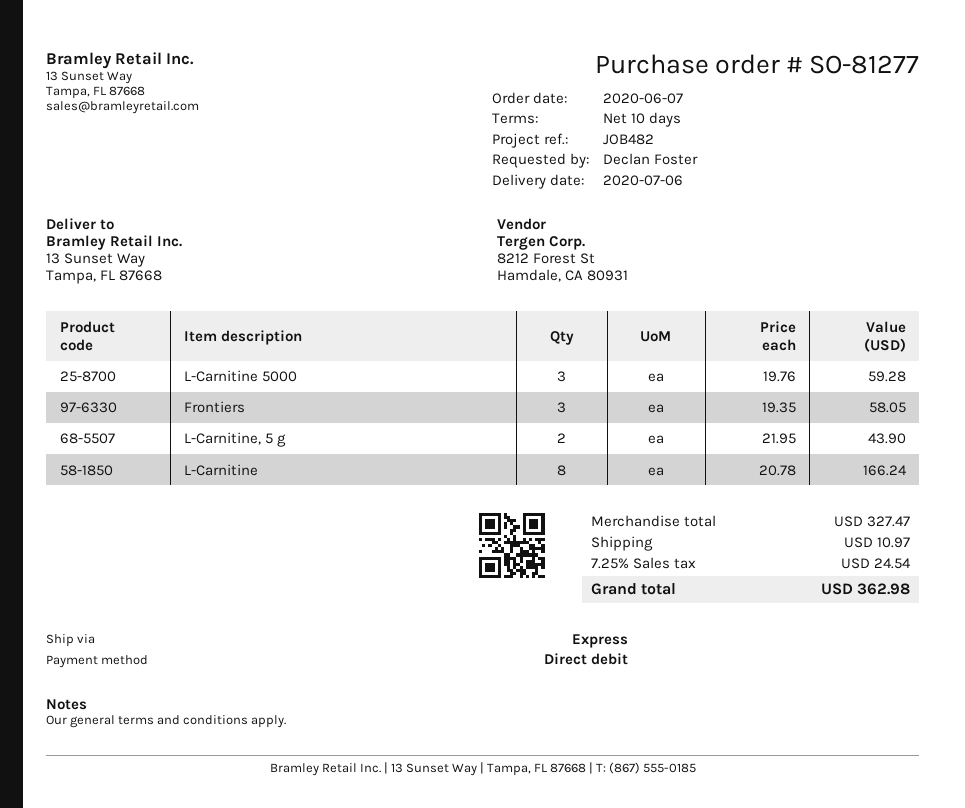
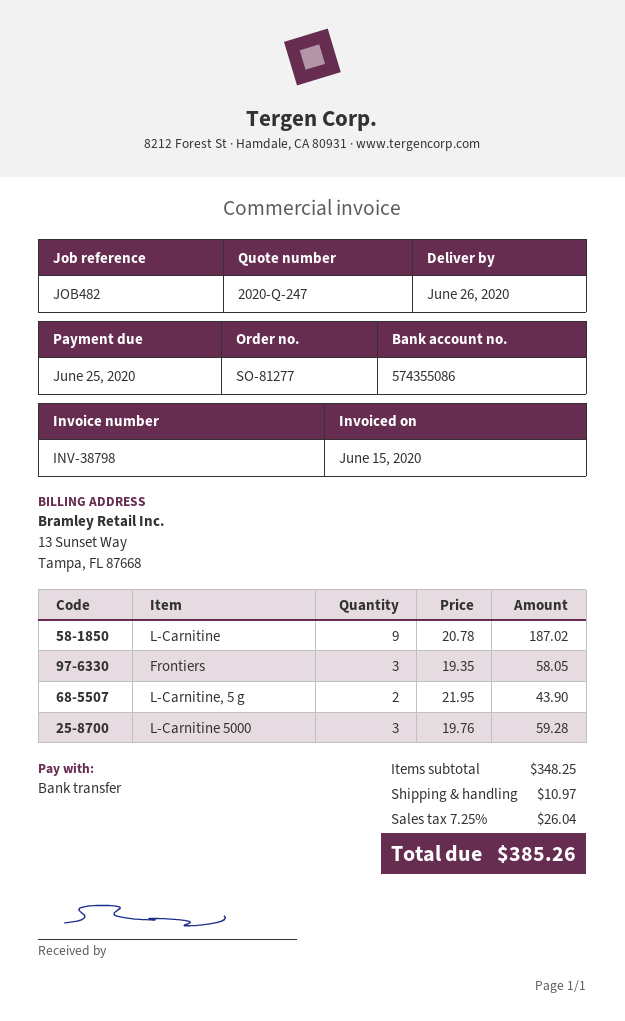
delivery date: 2020-07-06 -> 2020-06-26
payment method: direct debit -> bank transfer
L-Carnitine: 8 x 20.78 = 166.24 -> 9 x 20.78 = 187.02
subtotal: 327.47 -> 348.25
tax: 7.25% = 24.54 -> 7.25% = 26.04
total: 362.98 -> 385.26

